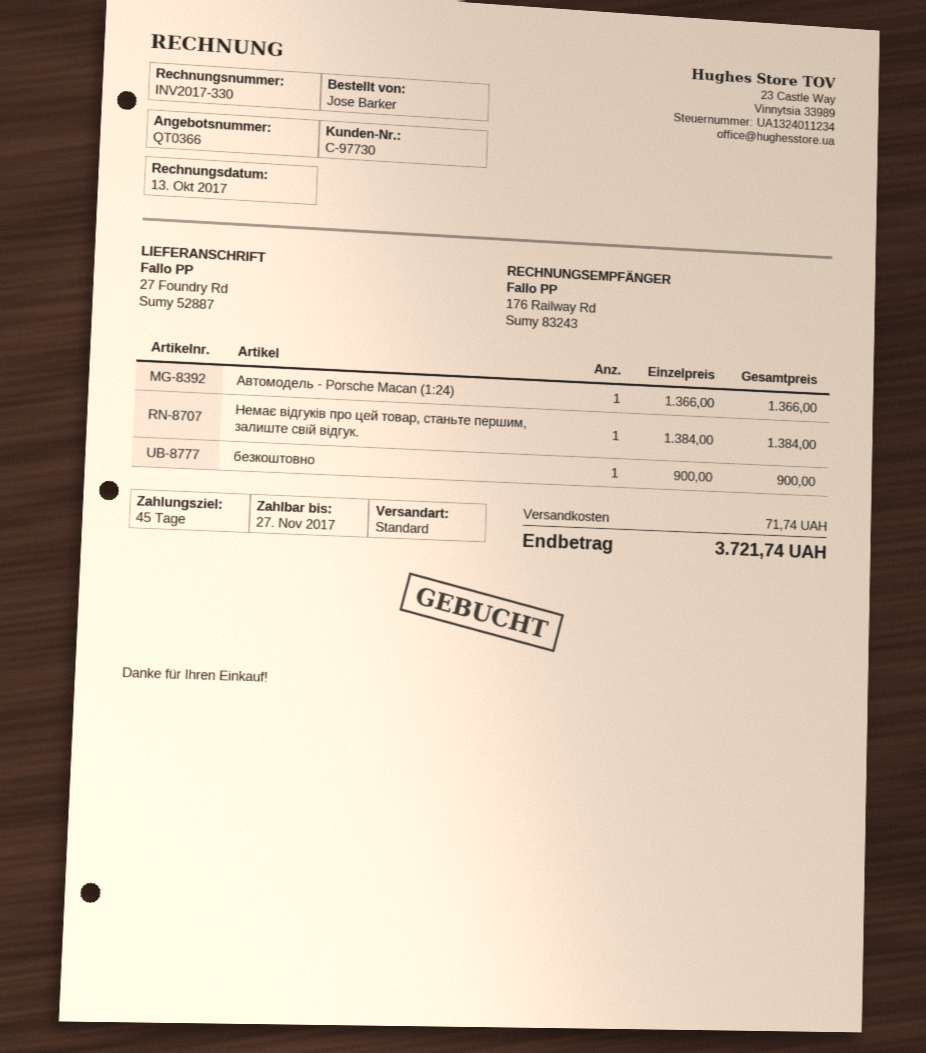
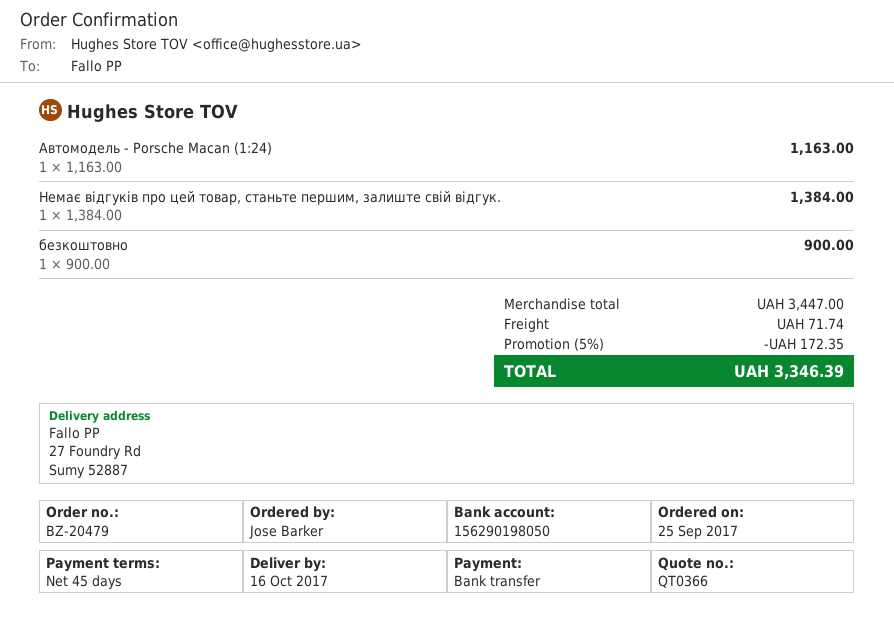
Автомодель - Porsche Macan (1:24): 1 x 1366.00 = 1366.00 -> 1 x 1163.00 = 1163.00
discount: none -> 5% = 172.35
total: 3721.74 -> 3346.39

